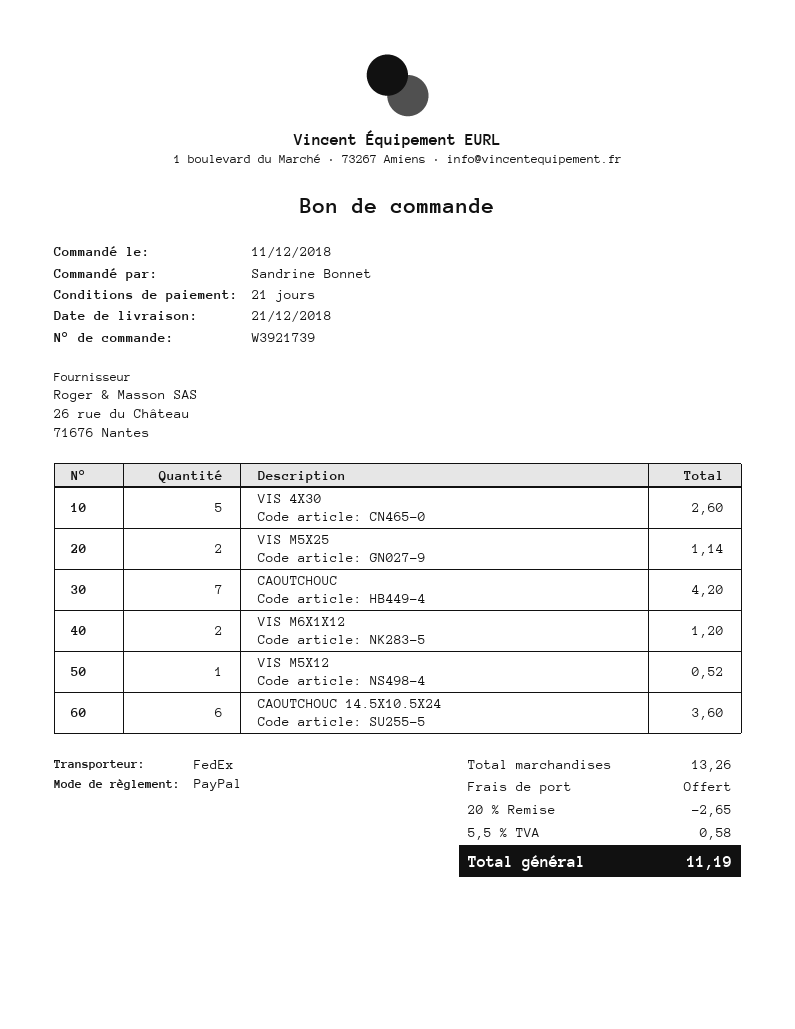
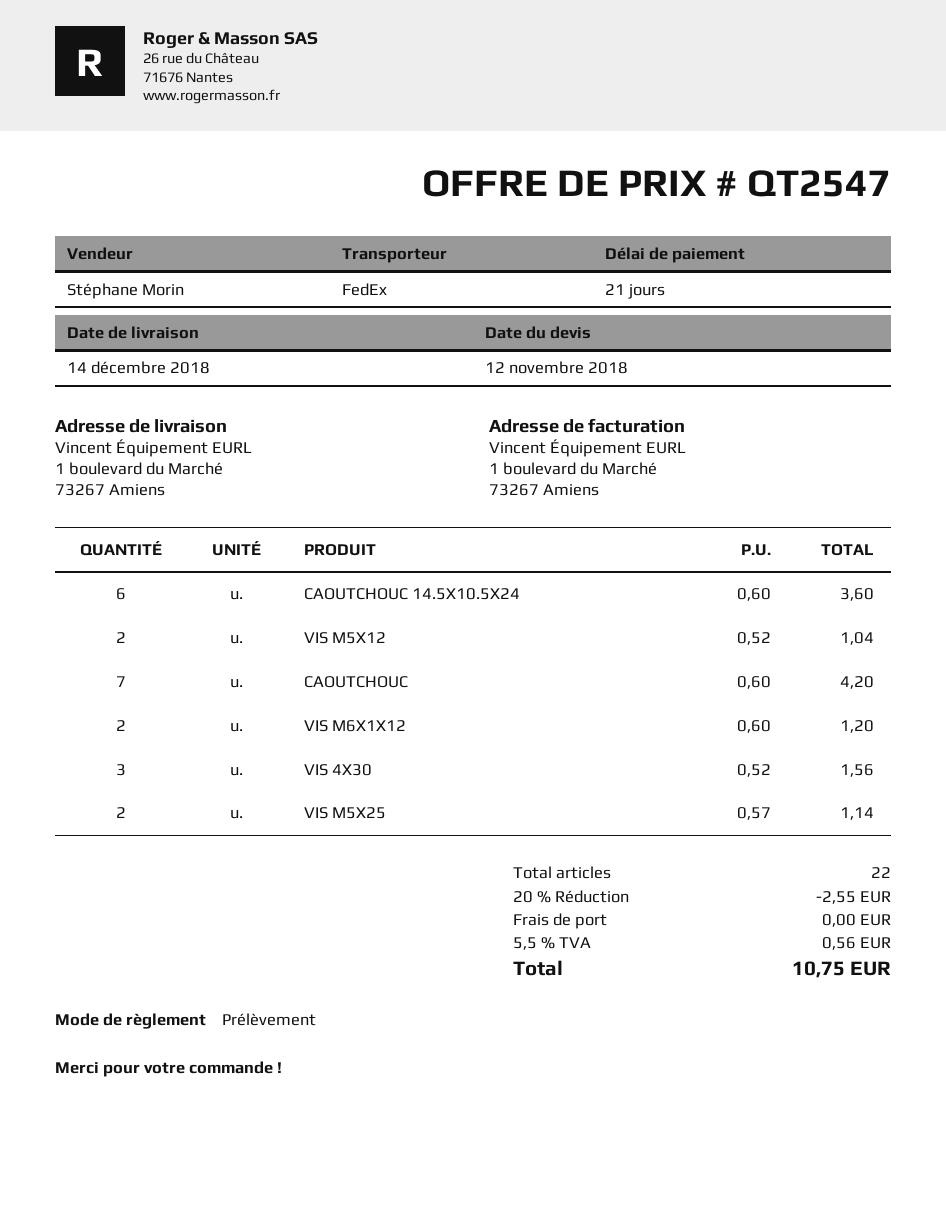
delivery date: 2018-12-21 -> 2018-12-14
payment method: PayPal -> direct debit
VIS 4X30: 5 for 2.60 -> 3 for 1.56
VIS M5X12: 1 for 0.52 -> 2 for 1.04
discount: 20% = 2.65 -> 20% = 2.55
tax: 5.5% = 0.58 -> 5.5% = 0.56
total: 11.19 -> 10.75

